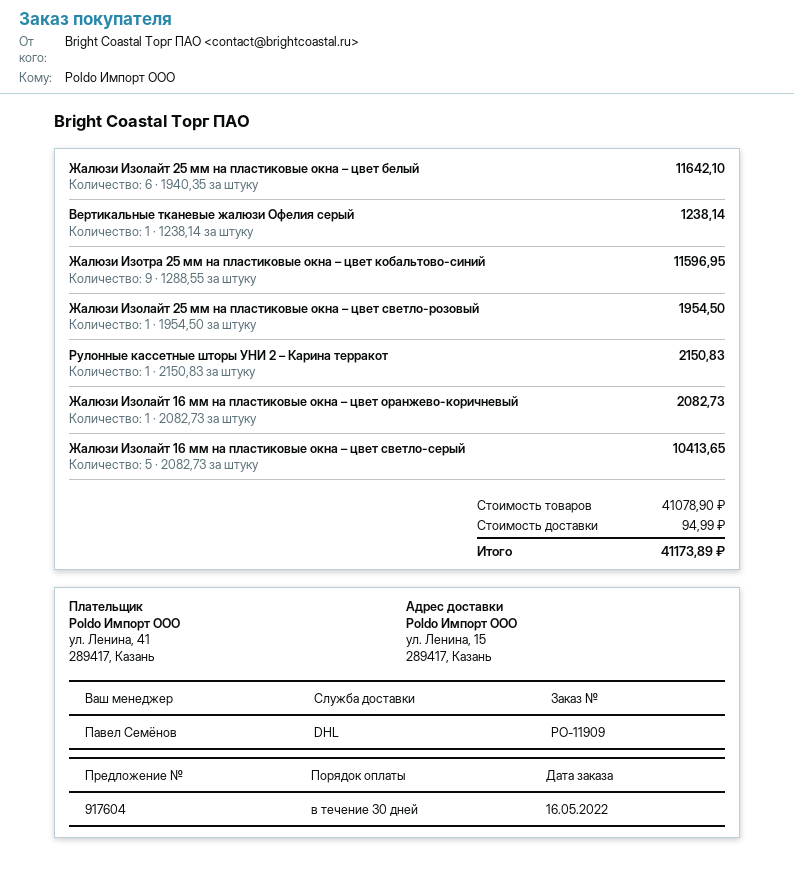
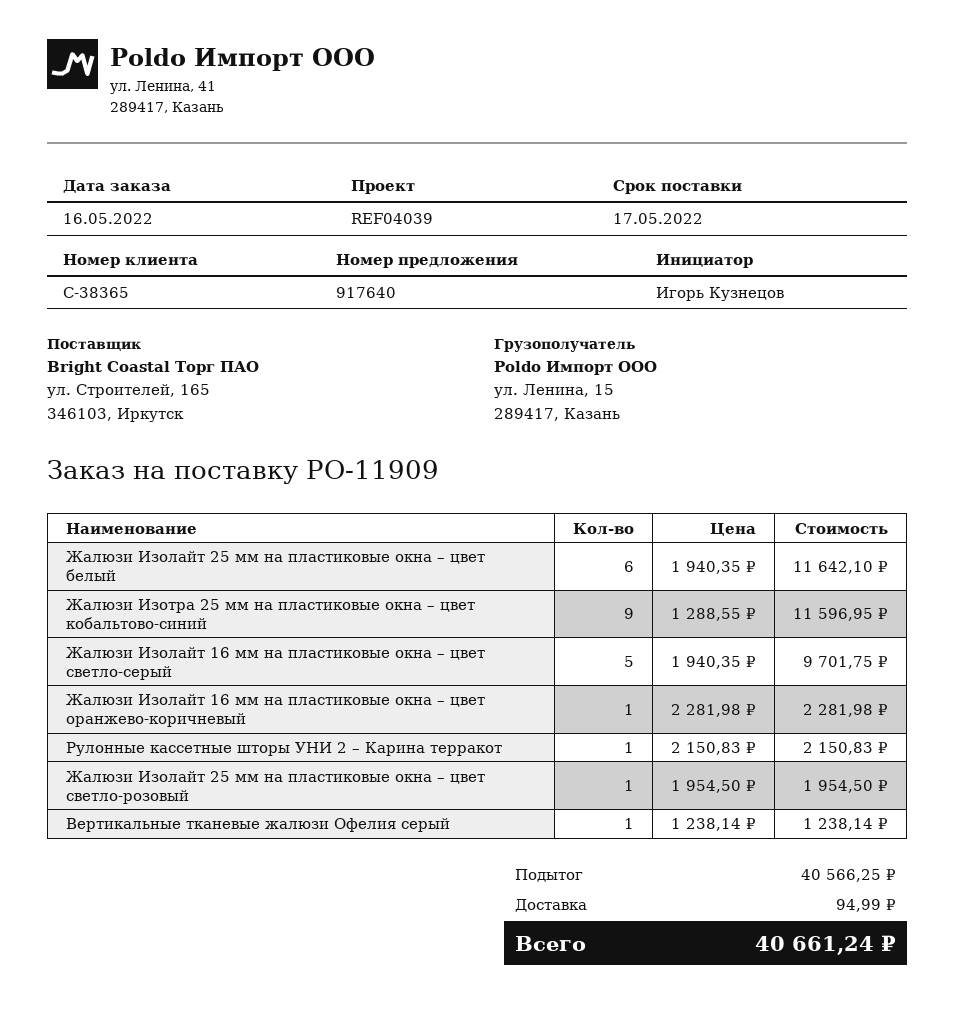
quote number: 917604 -> 917640
Жалюзи Изолайт 16 мм на пластиковые окна – цвет оранжево-коричневый: 1 x 2082.73 = 2082.73 -> 1 x 2281.98 = 2281.98
Жалюзи Изолайт 16 мм на пластиковые окна – цвет светло-серый: 5 x 2082.73 = 10413.65 -> 5 x 1940.35 = 9701.75
subtotal: 41078.90 -> 40566.25
total: 41173.89 -> 40661.24

